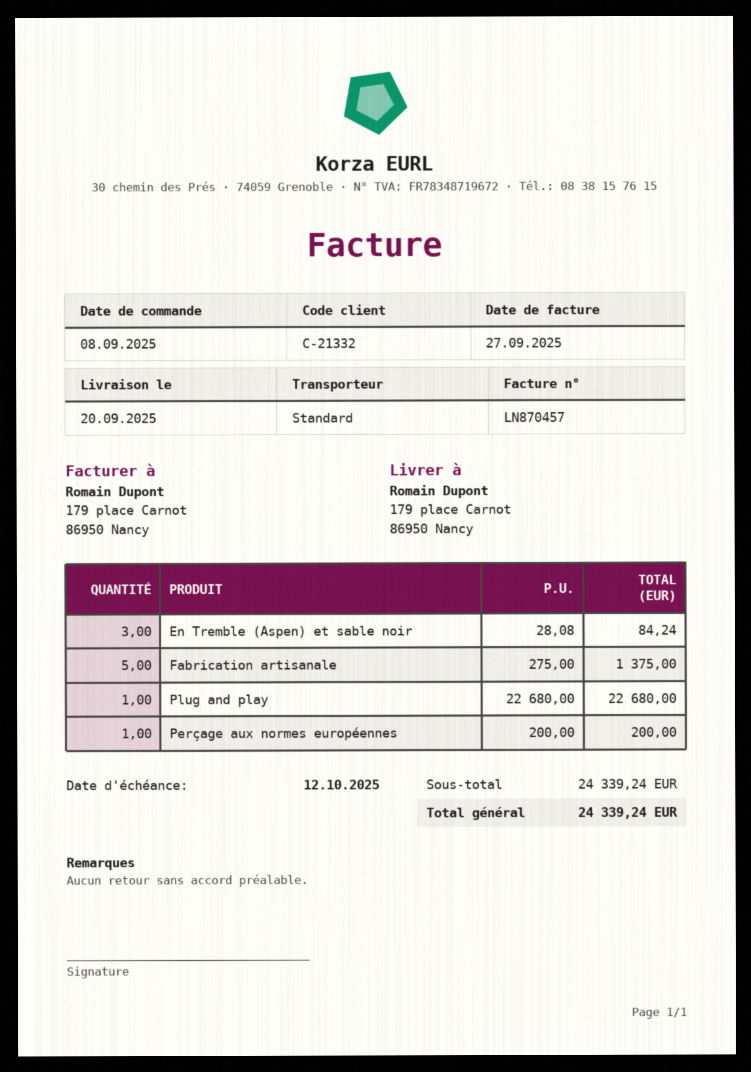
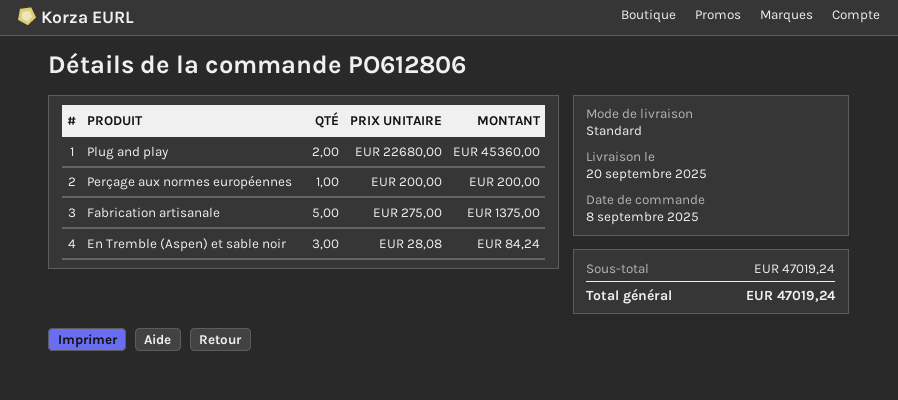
Plug and play: 1 x 22680.00 = 22680.00 -> 2 x 22680.00 = 45360.00
subtotal: 24339.24 -> 47019.24
total: 24339.24 -> 47019.24

